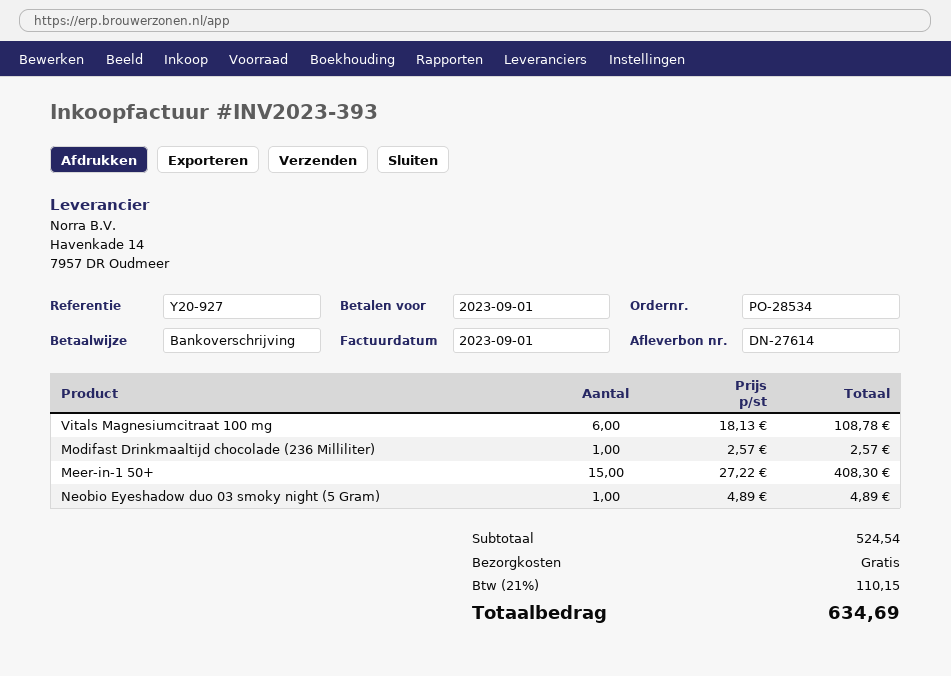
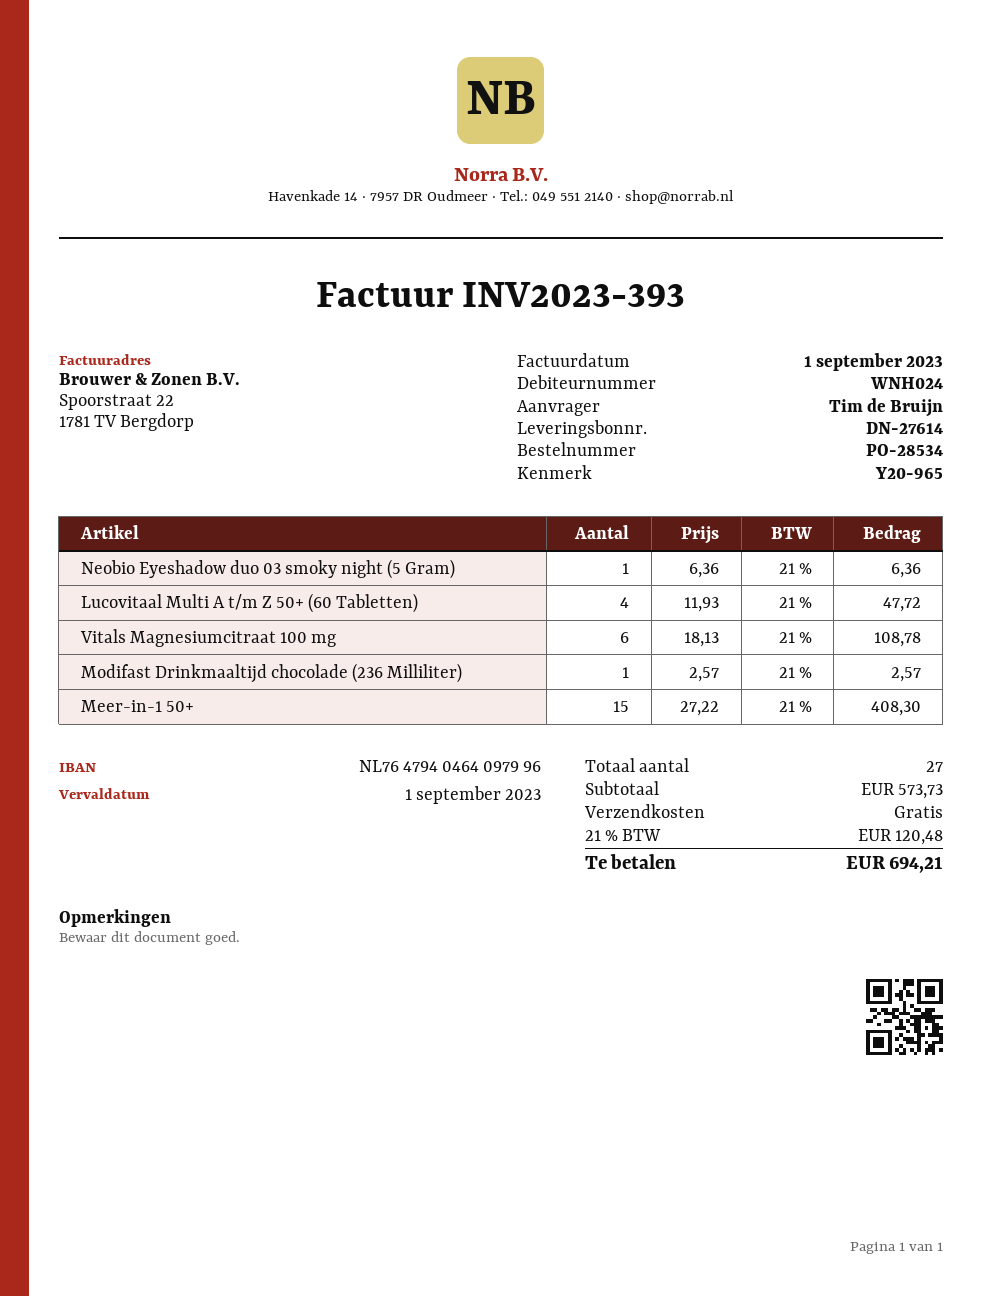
reference: Y20-927 -> Y20-965
Neobio Eyeshadow duo 03 smoky night (5 Gram): 1 x 4.89 = 4.89 -> 1 x 6.36 = 6.36
Lucovitaal Multi A t/m Z 50+ (60 Tabletten): none -> 4 x 11.93 = 47.72
subtotal: 524.54 -> 573.73
tax: 21% = 110.15 -> 21% = 120.48
total: 634.69 -> 694.21

